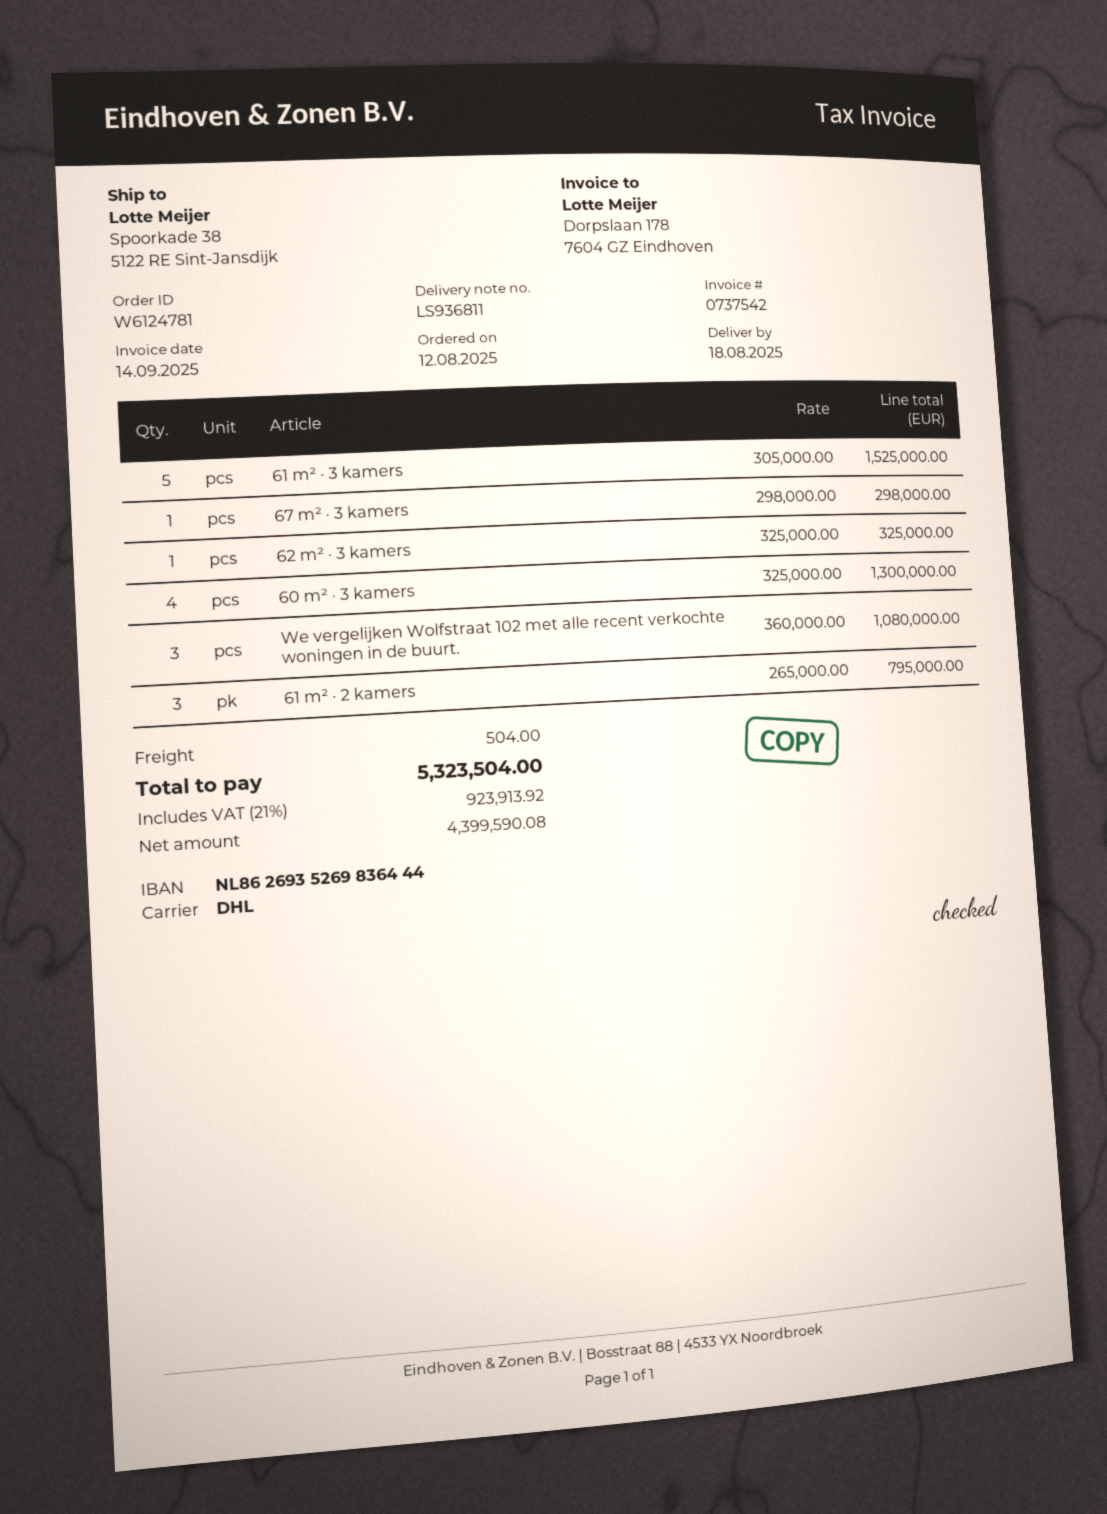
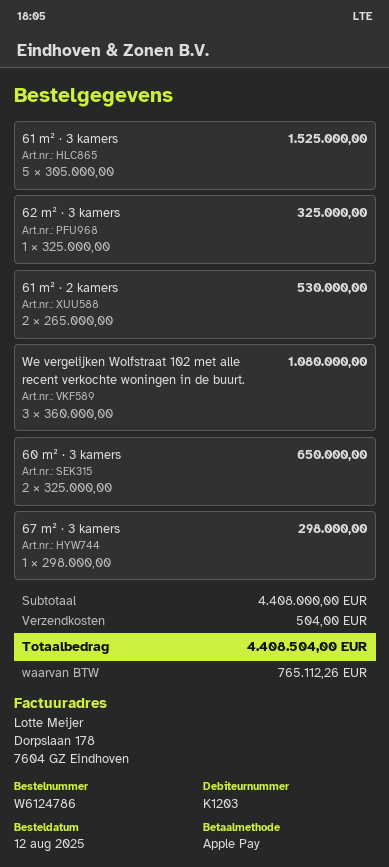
order number: W6124781 -> W6124786
60 m² · 3 kamers: 4 x 325000.00 = 1300000.00 -> 2 x 325000.00 = 650000.00
61 m² · 2 kamers: 3 x 265000.00 = 795000.00 -> 2 x 265000.00 = 530000.00
tax: 923913.92 -> 765112.26
total: 5323504.00 -> 4408504.00

